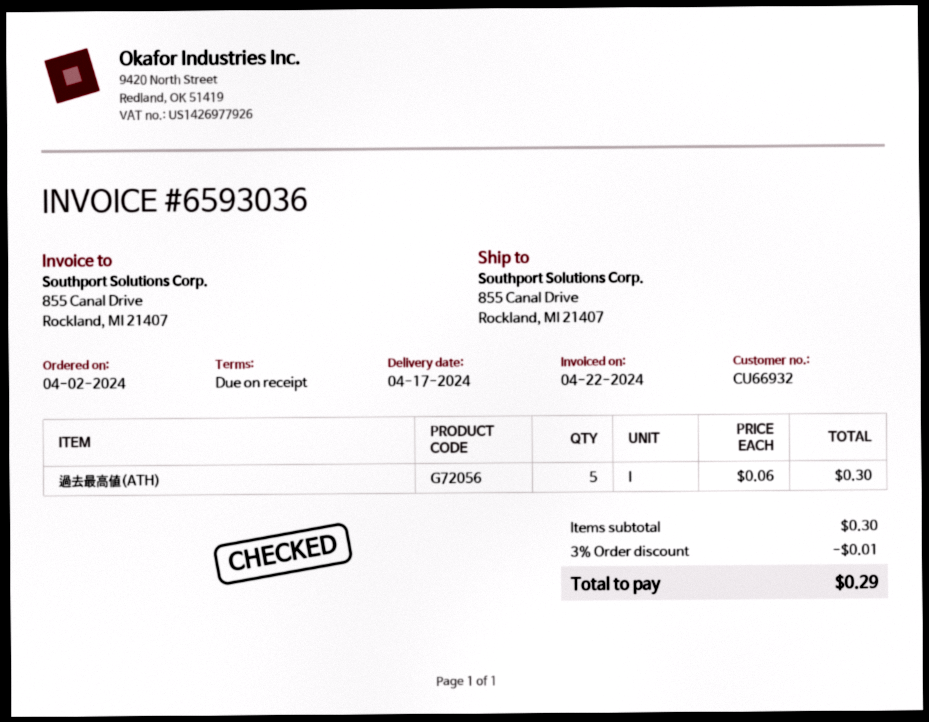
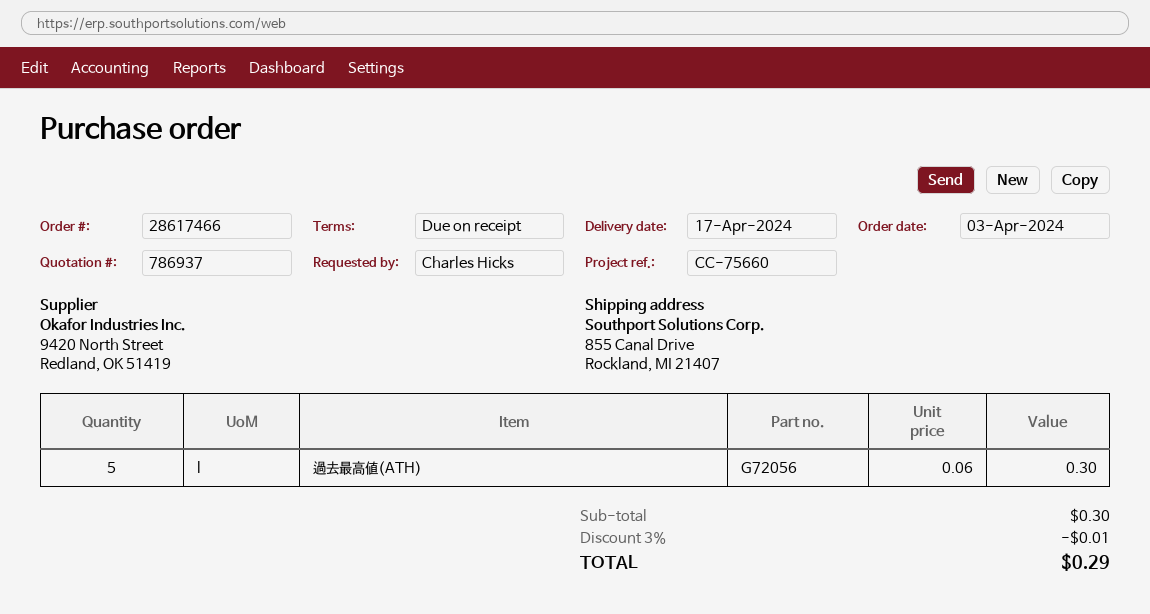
order date: 2024-04-02 -> 2024-04-03

